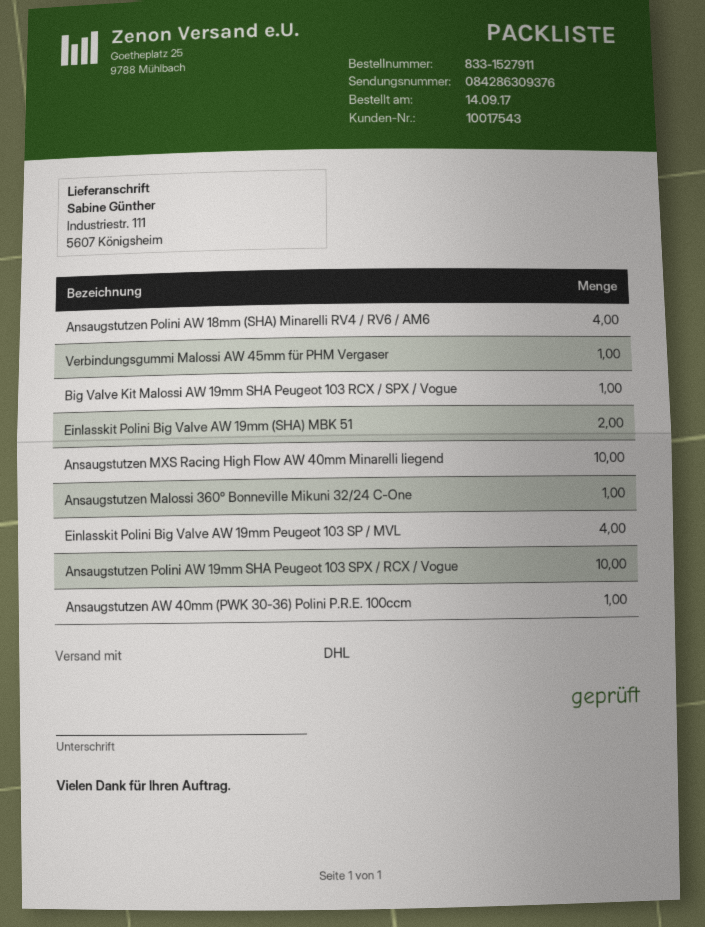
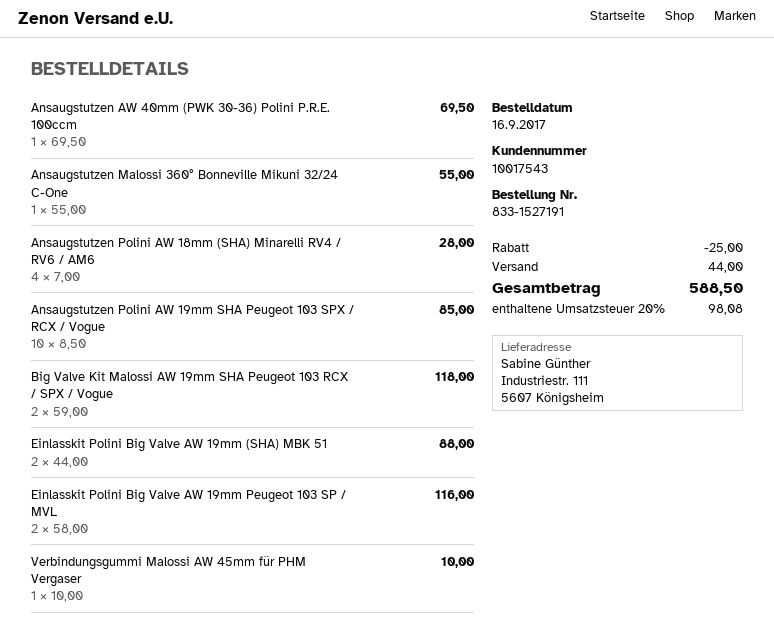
order number: 833-1527911 -> 833-1527191
order date: 2017-09-14 -> 2017-09-16
Big Valve Kit Malossi AW 19mm SHA Peugeot 103 RCX / SPX / Vogue: 1 -> 2
Ansaugstutzen MXS Racing High Flow AW 40mm Minarelli liegend: 10 -> none
Einlasskit Polini Big Valve AW 19mm Peugeot 103 SP / MVL: 4 -> 2

